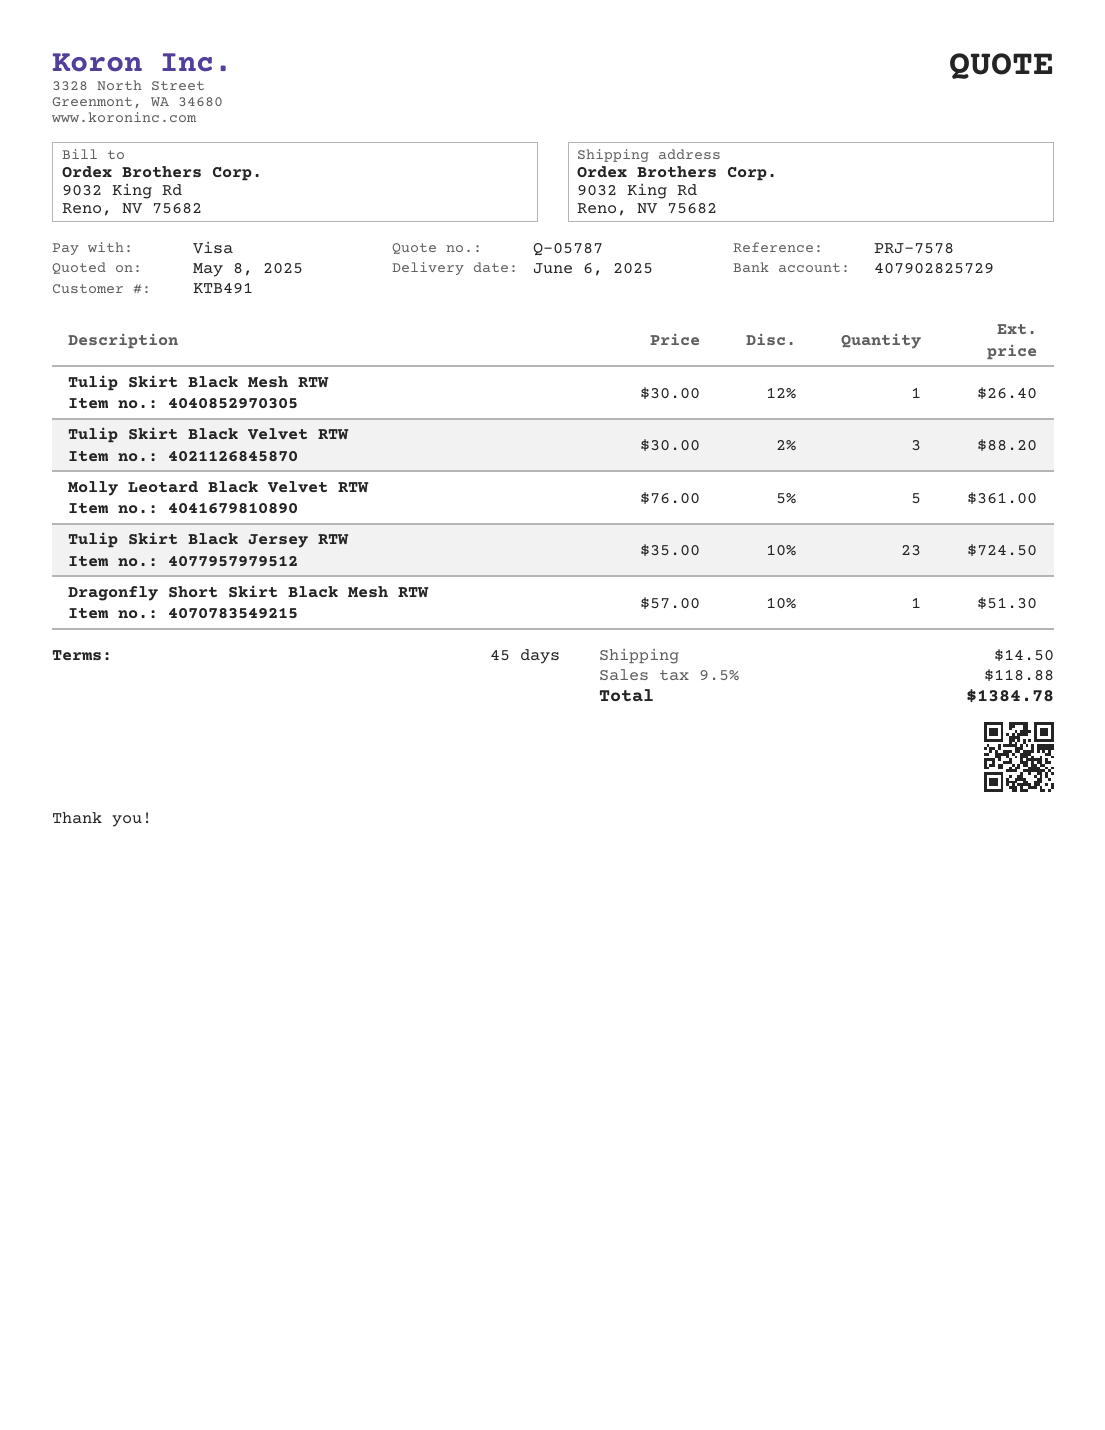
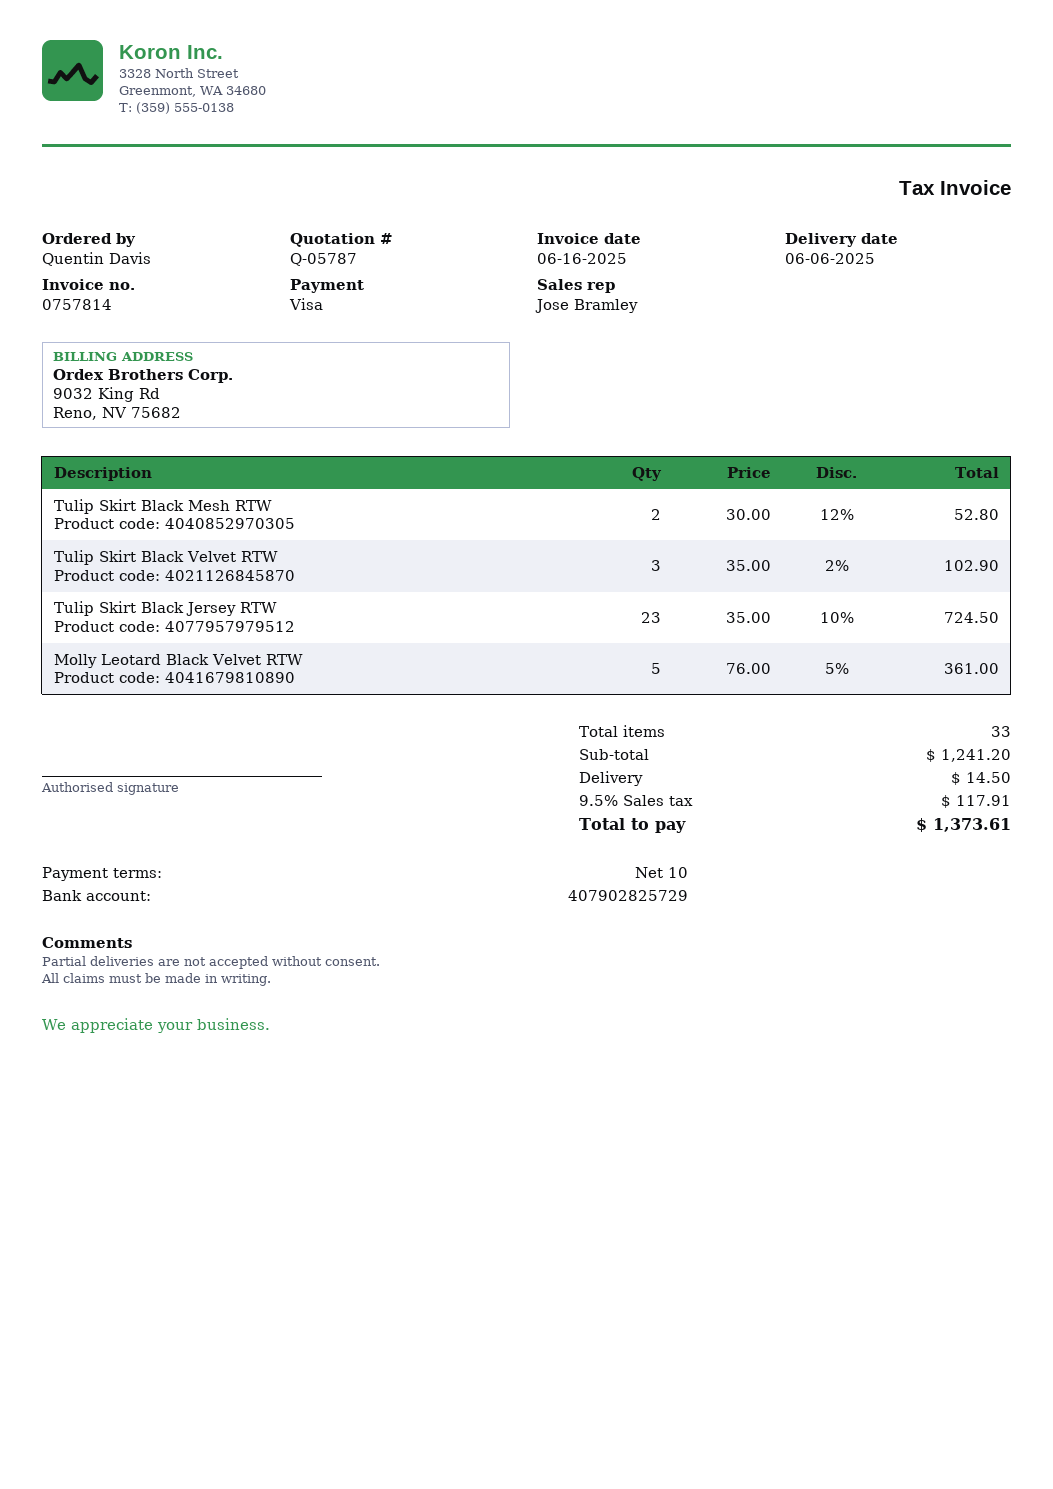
payment terms: 45 days -> 10 days
Tulip Skirt Black Mesh RTW: 1 x 30.00 - 12% = 26.40 -> 2 x 30.00 - 12% = 52.80
Tulip Skirt Black Velvet RTW: 3 x 30.00 - 2% = 88.20 -> 3 x 35.00 - 2% = 102.90
Dragonfly Short Skirt Black Mesh RTW: 1 x 57.00 - 10% = 51.30 -> none
tax: 9.5% = 118.88 -> 9.5% = 117.91
total: 1384.78 -> 1373.61

